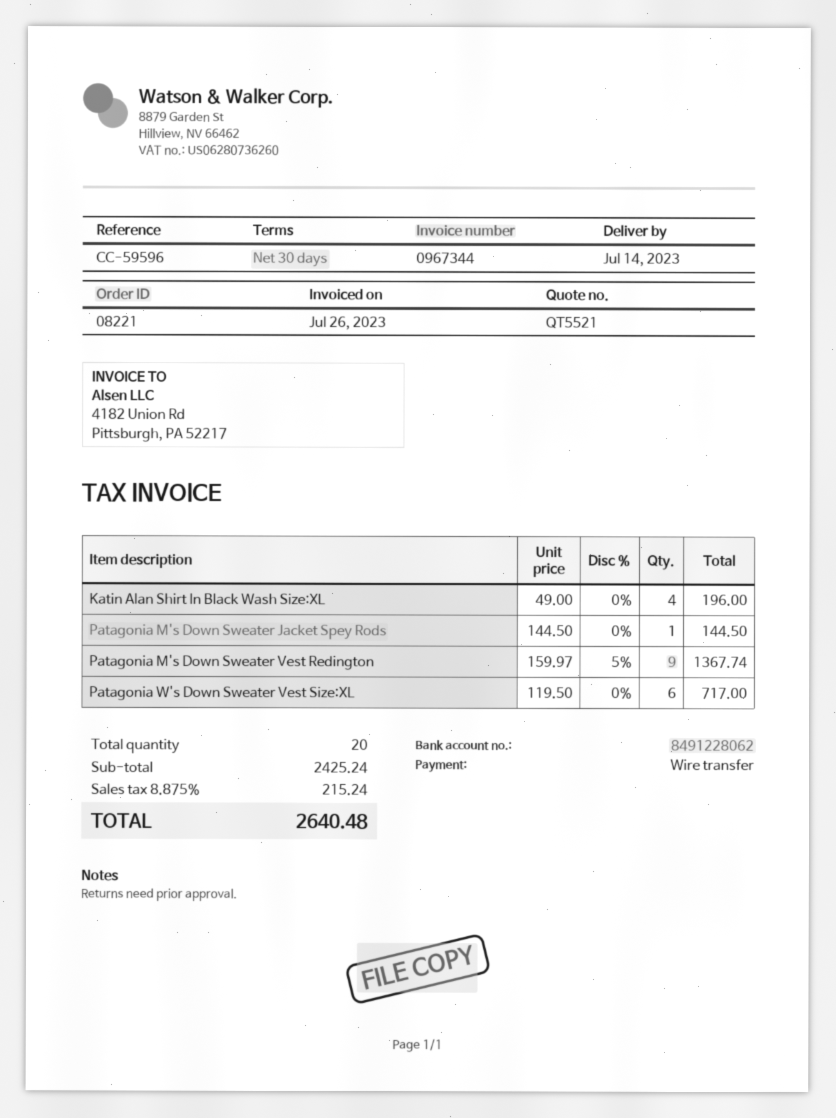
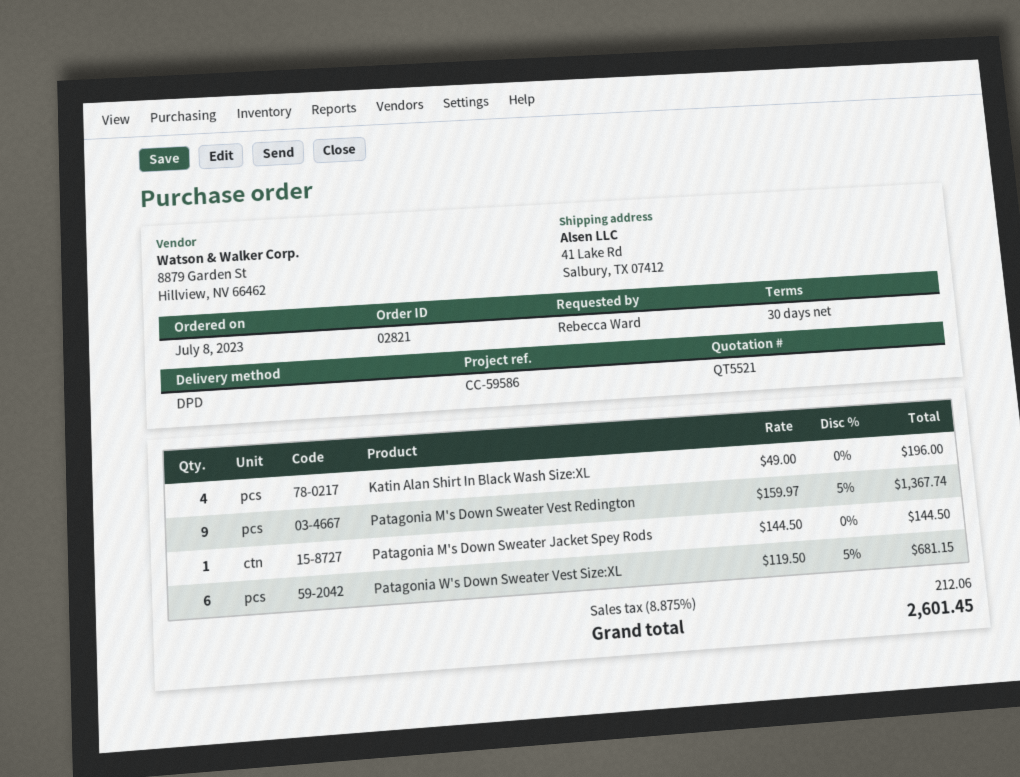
order number: 08221 -> 02821
reference: CC-59596 -> CC-59586
Patagonia W's Down Sweater Vest Size:XL: 6 x 119.50 = 717.00 -> 6 x 119.50 - 5% = 681.15
tax: 8.875% = 215.24 -> 8.875% = 212.06
total: 2640.48 -> 2601.45

